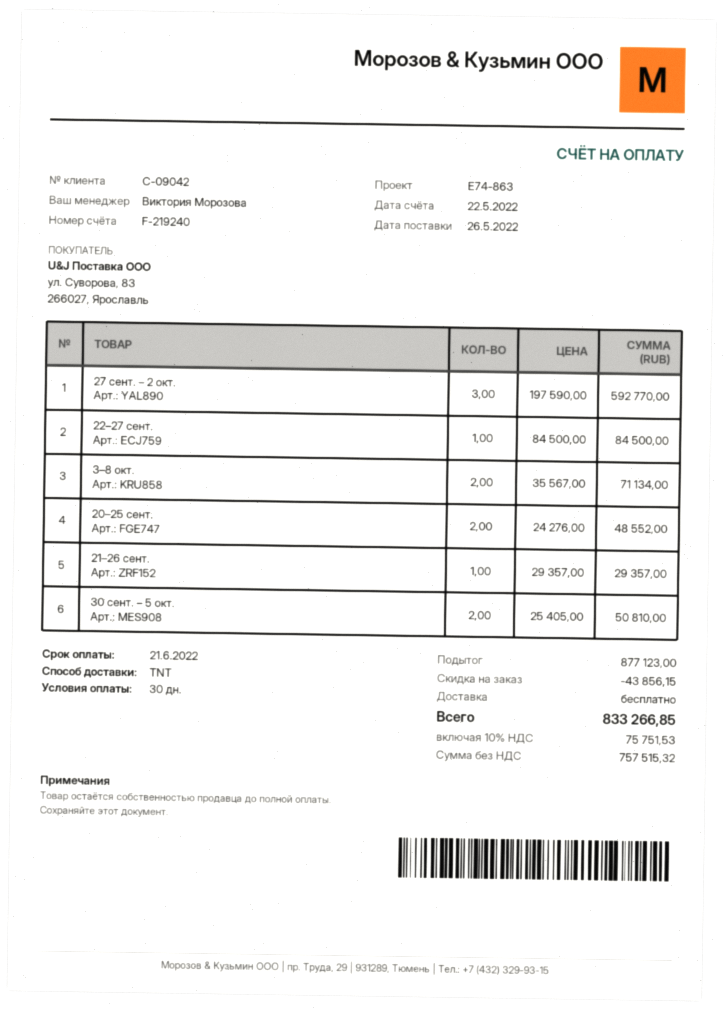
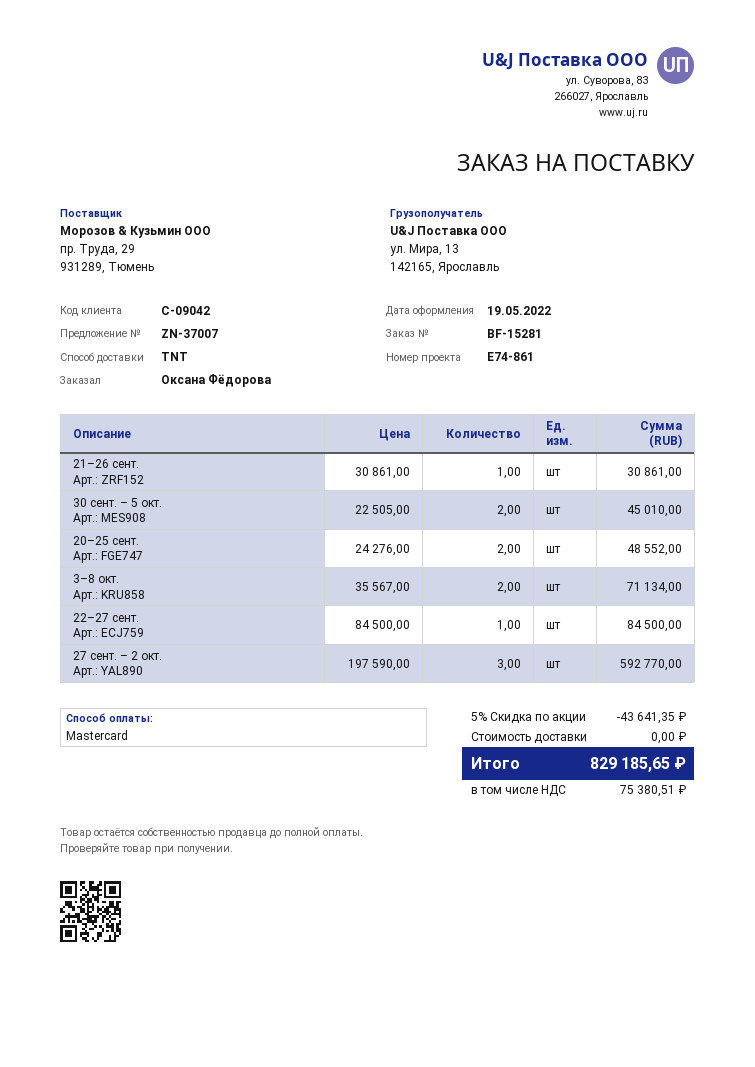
reference: E74-863 -> E74-861
21–26 сент.: 1 x 29357.00 = 29357.00 -> 1 x 30861.00 = 30861.00
30 сент. – 5 окт.: 2 x 25405.00 = 50810.00 -> 2 x 22505.00 = 45010.00
discount: 43856.15 -> 43641.35
tax: 75751.53 -> 75380.51
total: 833266.85 -> 829185.65

